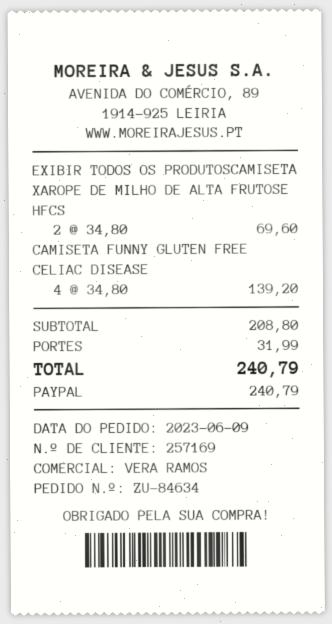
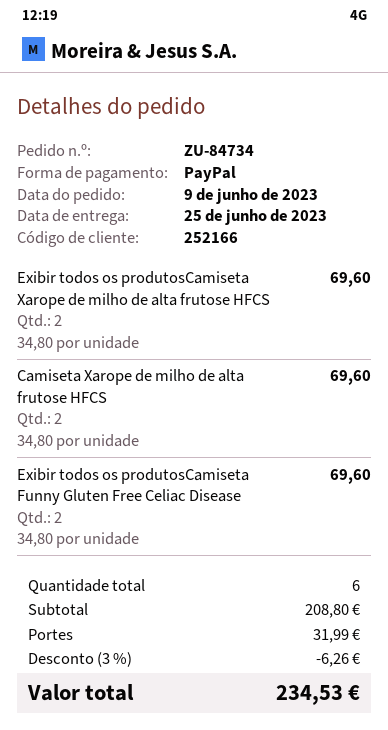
order number: ZU-84634 -> ZU-84734
customer number: 257169 -> 252166
CAMISETA FUNNY GLUTEN FREE CELIAC DISEASE: 4 x 34.80 = 139.20 -> none
Camiseta Xarope de milho de alta frutose HFCS: none -> 2 x 34.80 = 69.60
Exibir todos os produtosCamiseta Funny Gluten Free Celiac Disease: none -> 2 x 34.80 = 69.60
discount: none -> 3% = 6.26
total: 240.79 -> 234.53

